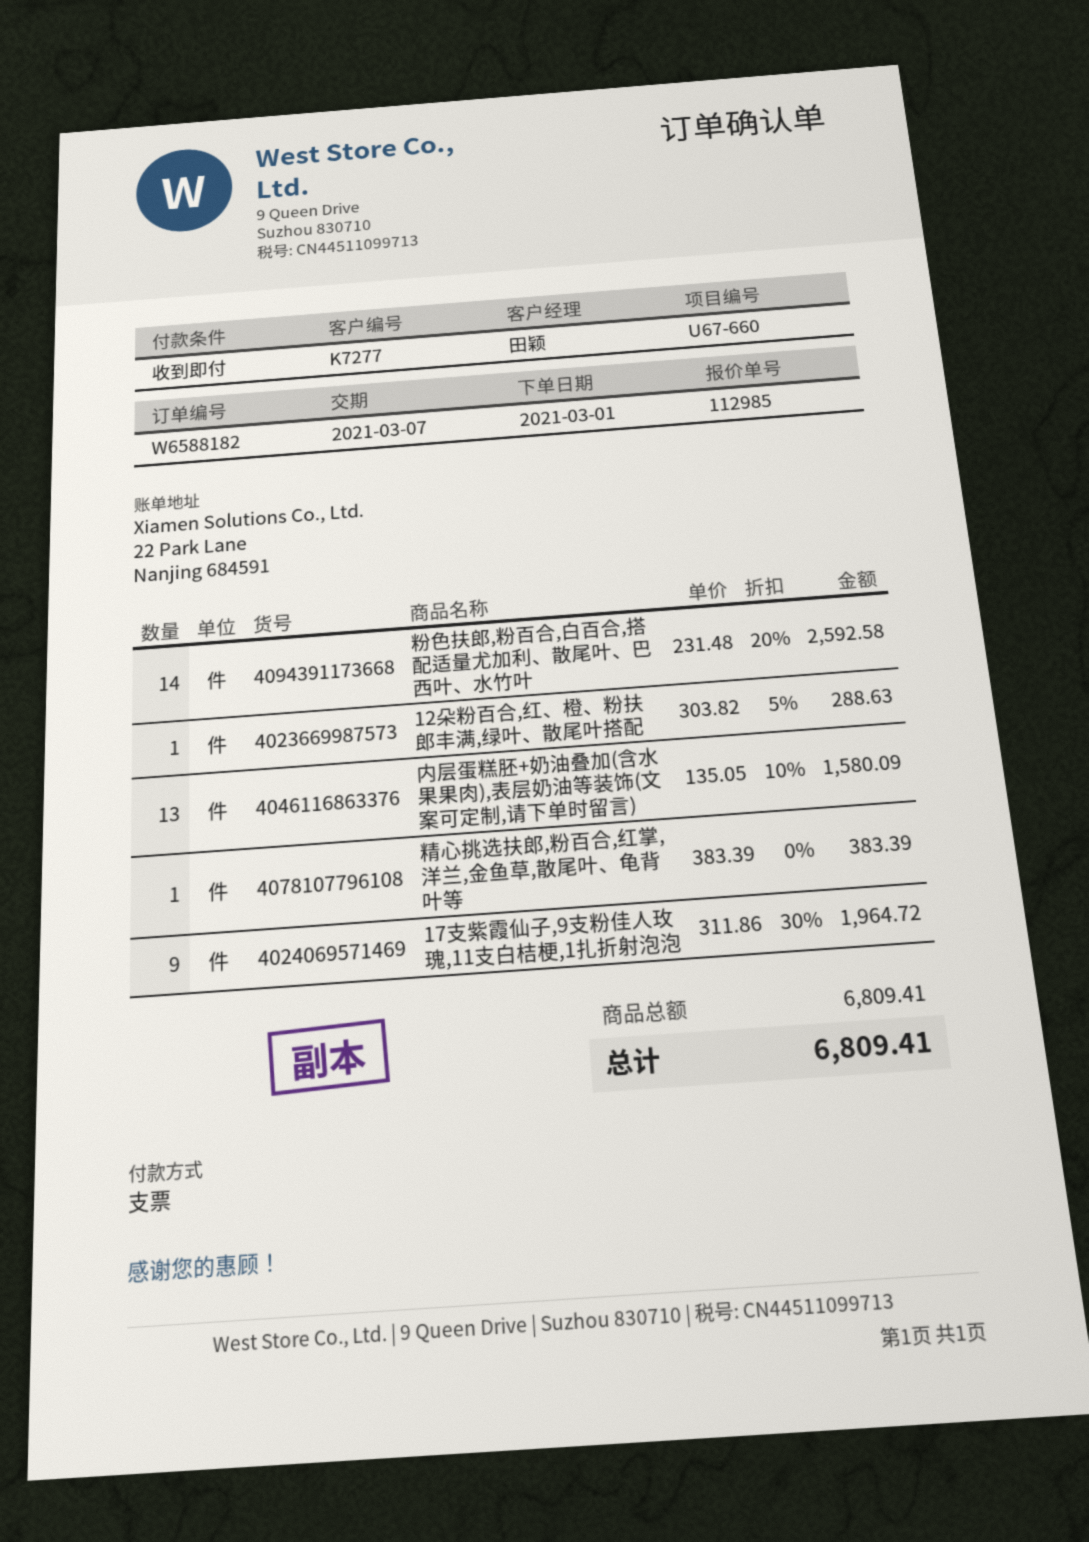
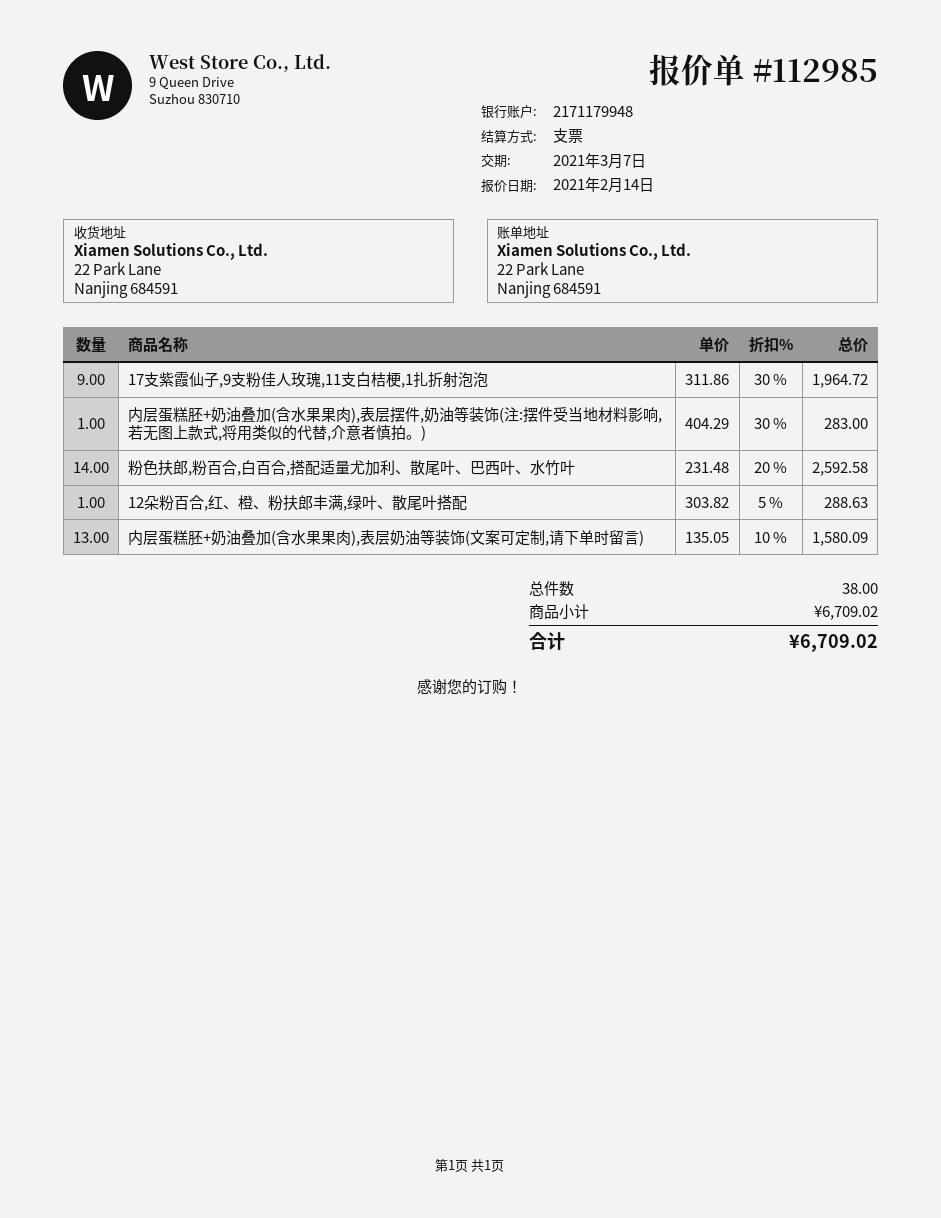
精心挑选扶郎,粉百合,红掌,洋兰,金鱼草,散尾叶、龟背叶等: 1 x 383.39 = 383.39 -> none
内层蛋糕胚+奶油叠加(含水果果肉),表层摆件,奶油等装饰(注:摆件受当地材料影响,若无图上款式,将用类似的代替,介意者慎拍。): none -> 1 x 404.29 - 30% = 283.00
subtotal: 6809.41 -> 6709.02
total: 6809.41 -> 6709.02

